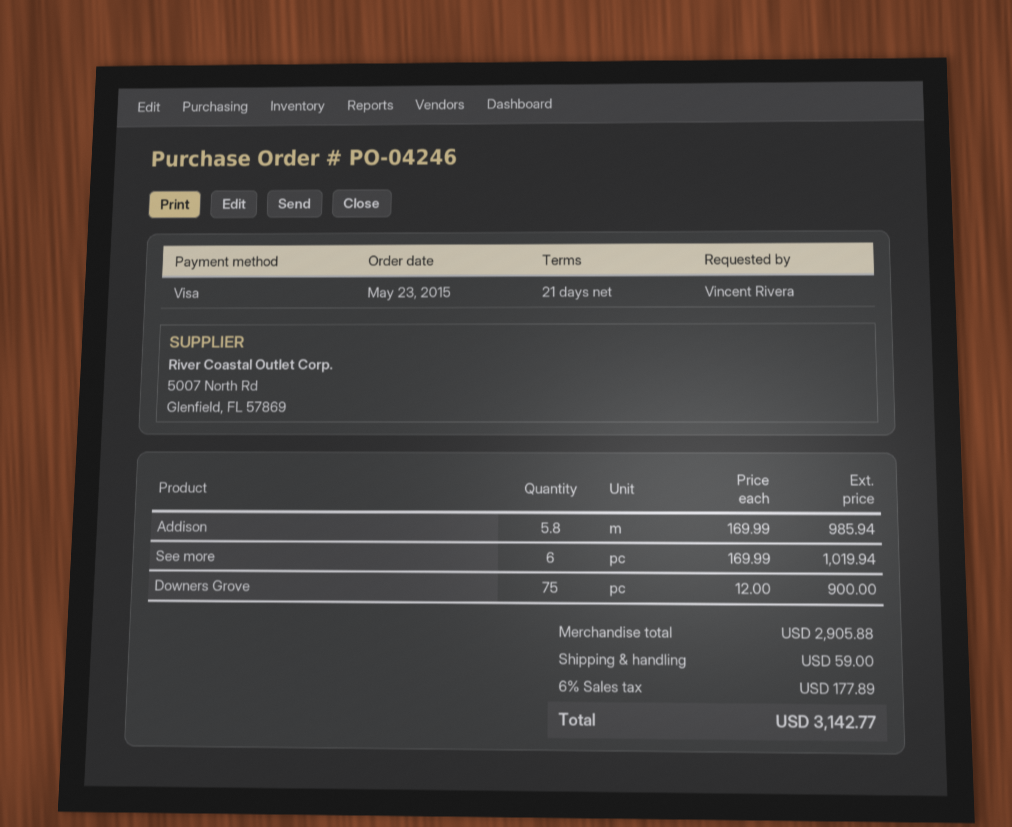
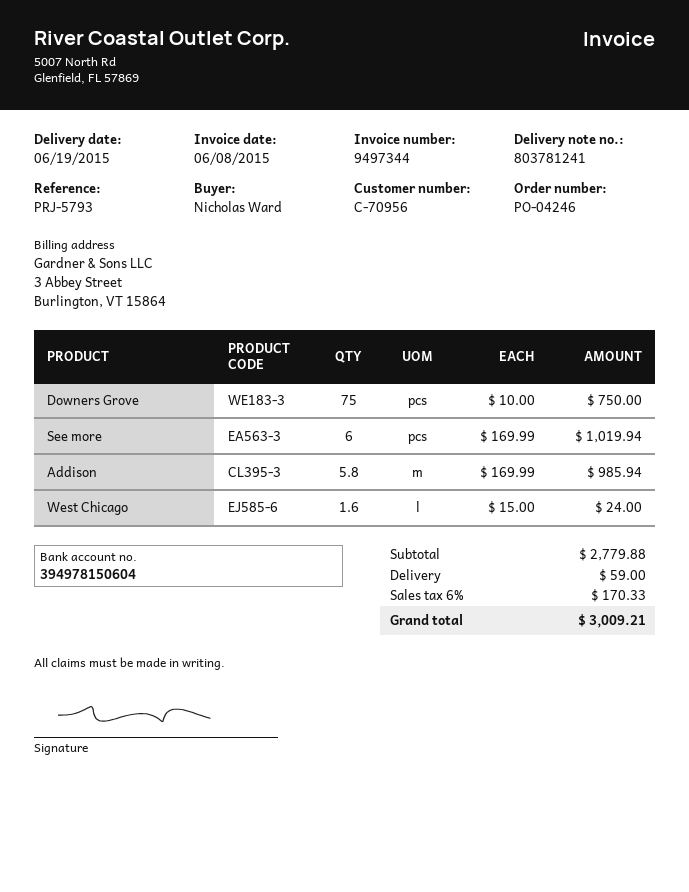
ordered by: Vincent Rivera -> Nicholas Ward
Downers Grove: 75 x 12.00 = 900.00 -> 75 x 10.00 = 750.00
West Chicago: none -> 1.6 x 15.00 = 24.00
subtotal: 2905.88 -> 2779.88
tax: 6% = 177.89 -> 6% = 170.33
total: 3142.77 -> 3009.21

